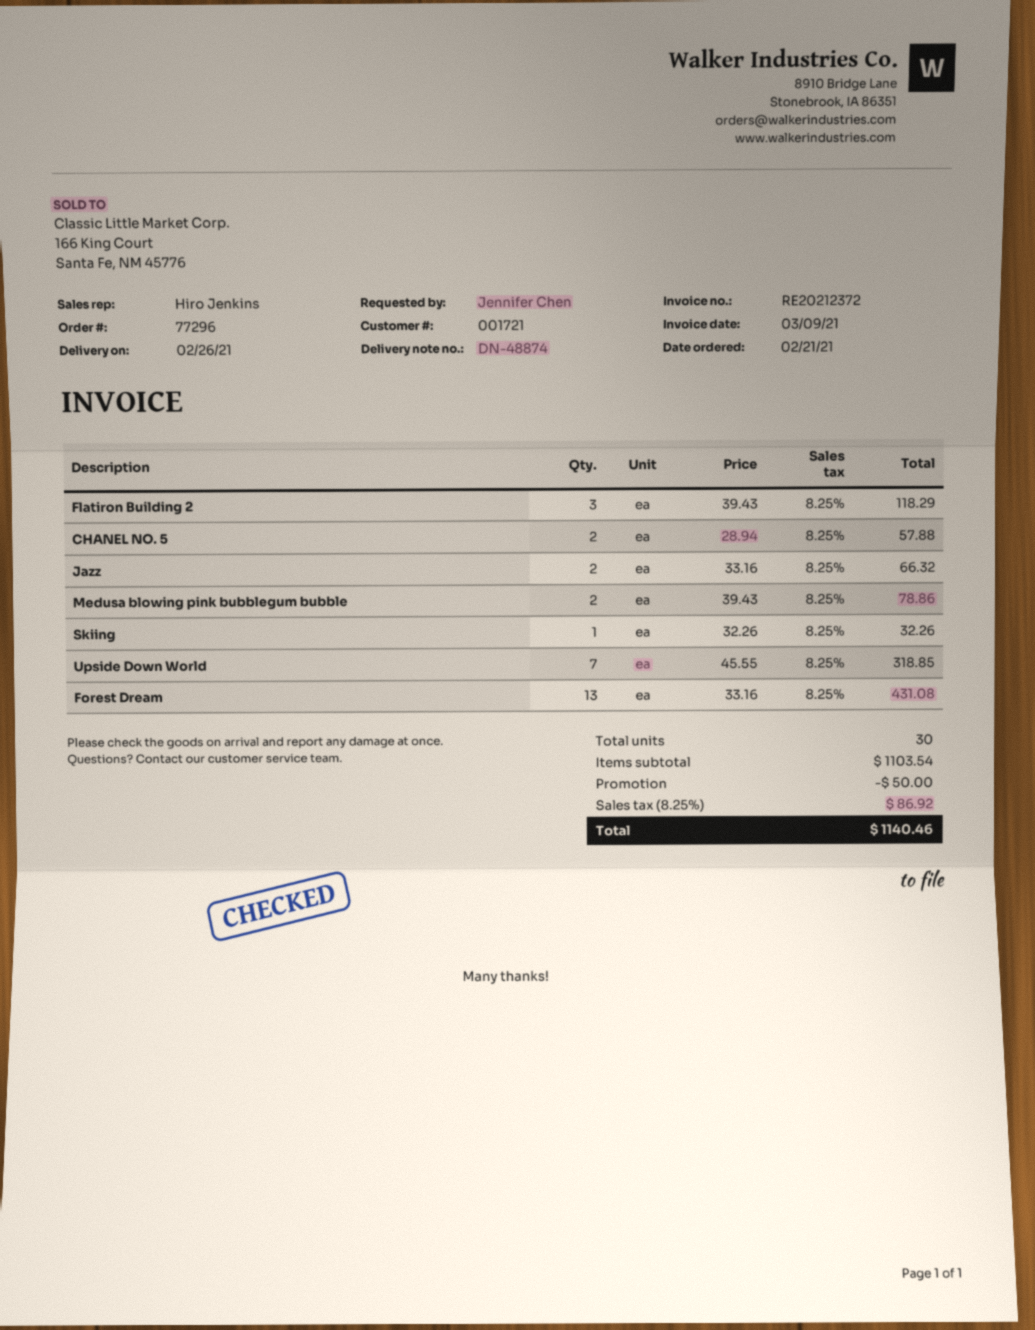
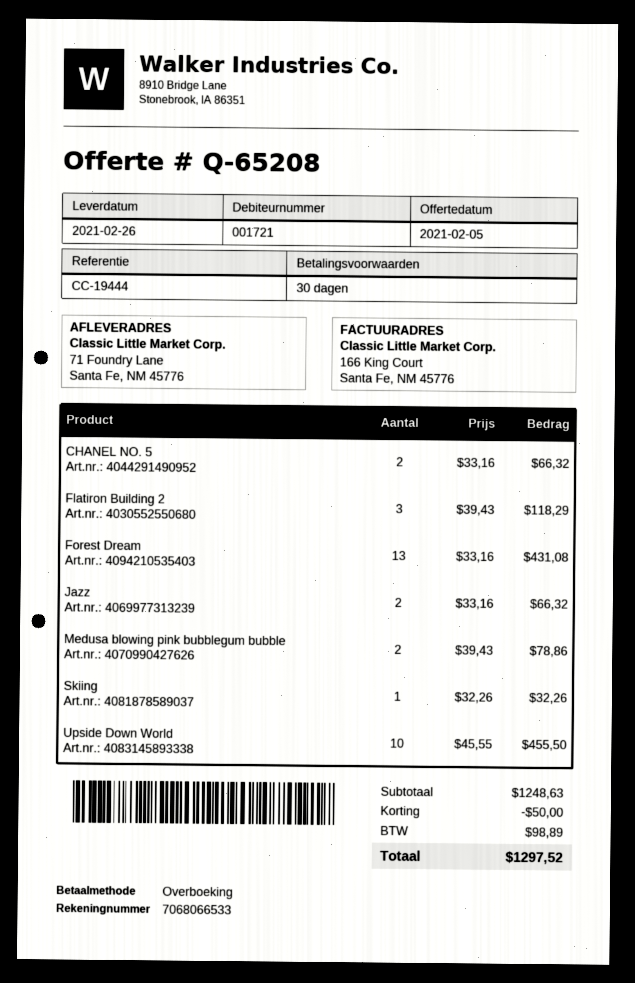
CHANEL NO. 5: 2 x 28.94 = 57.88 -> 2 x 33.16 = 66.32
Upside Down World: 7 x 45.55 = 318.85 -> 10 x 45.55 = 455.50
subtotal: 1103.54 -> 1248.63
tax: 86.92 -> 98.89
total: 1140.46 -> 1297.52

